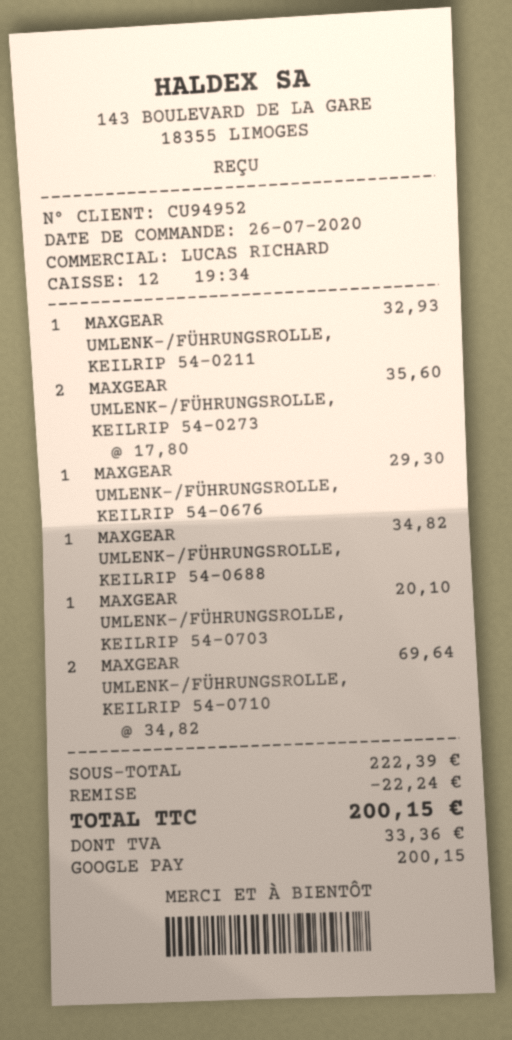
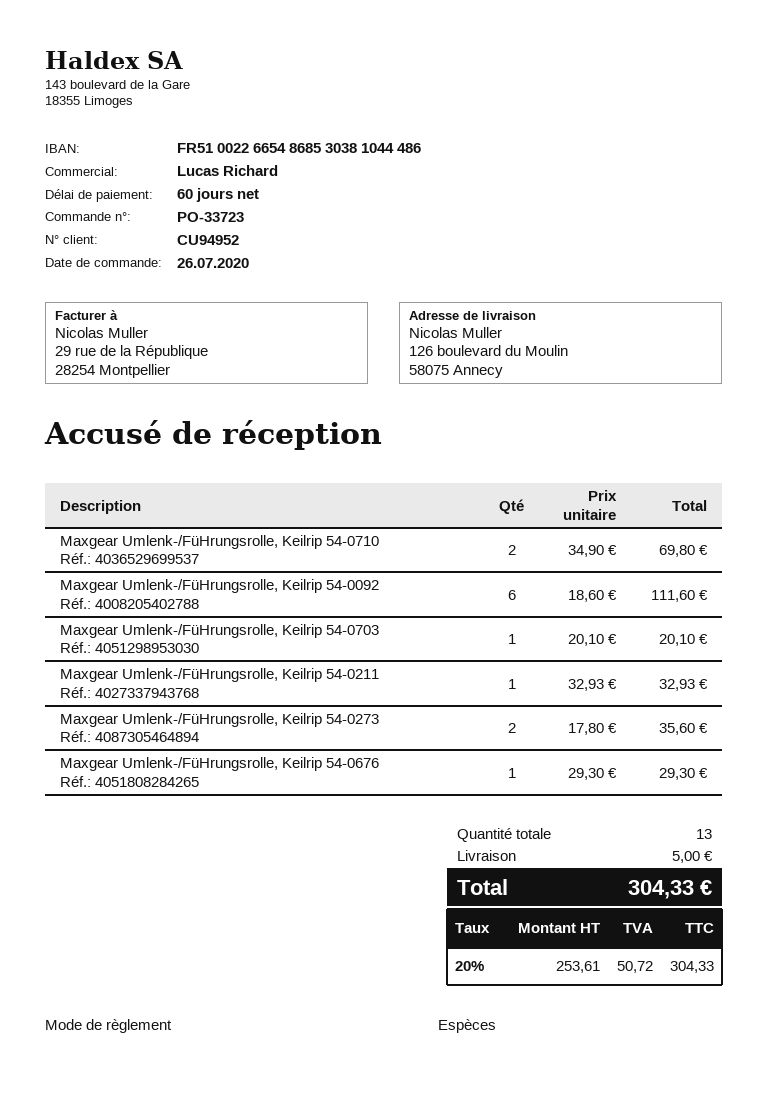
payment method: Google Pay -> cash
MAXGEAR UMLENK-/FÜHRUNGSROLLE, KEILRIP 54-0688: 1 x 34.82 = 34.82 -> none
MAXGEAR UMLENK-/FÜHRUNGSROLLE, KEILRIP 54-0710: 2 x 34.82 = 69.64 -> 2 x 34.90 = 69.80
Maxgear Umlenk-/FüHrungsrolle, Keilrip 54-0092: none -> 6 x 18.60 = 111.60
discount: 22.24 -> none
shipping: none -> 5.00
tax: 33.36 -> 50.72
total: 200.15 -> 304.33

